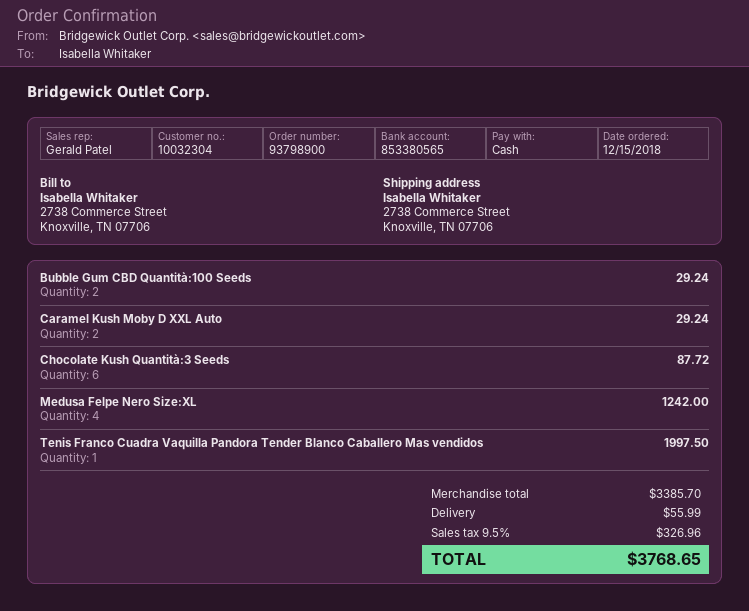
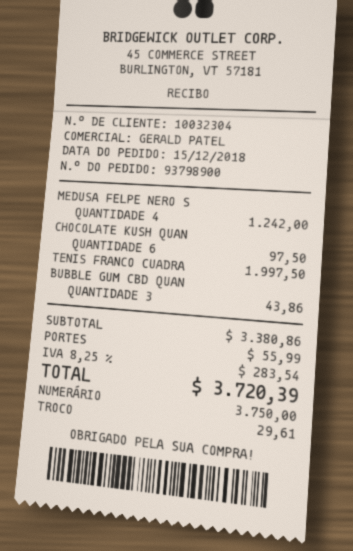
Bubble Gum CBD Quantità:100 Seeds: 2 for 29.24 -> 3 for 43.86
Caramel Kush Moby D XXL Auto: 2 for 29.24 -> none
Chocolate Kush Quantità:3 Seeds: 6 for 87.72 -> 6 for 97.50
subtotal: 3385.70 -> 3380.86
tax: 9.5% = 326.96 -> 8.25% = 283.54
total: 3768.65 -> 3720.39

